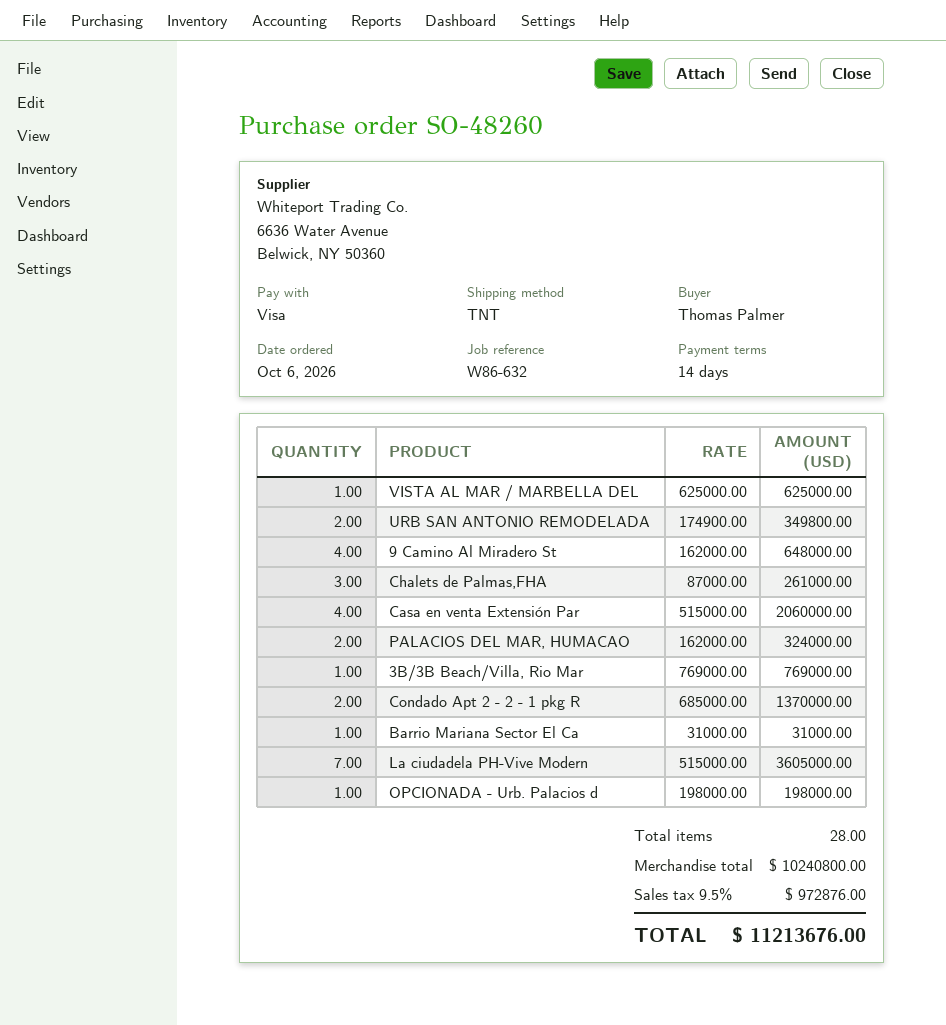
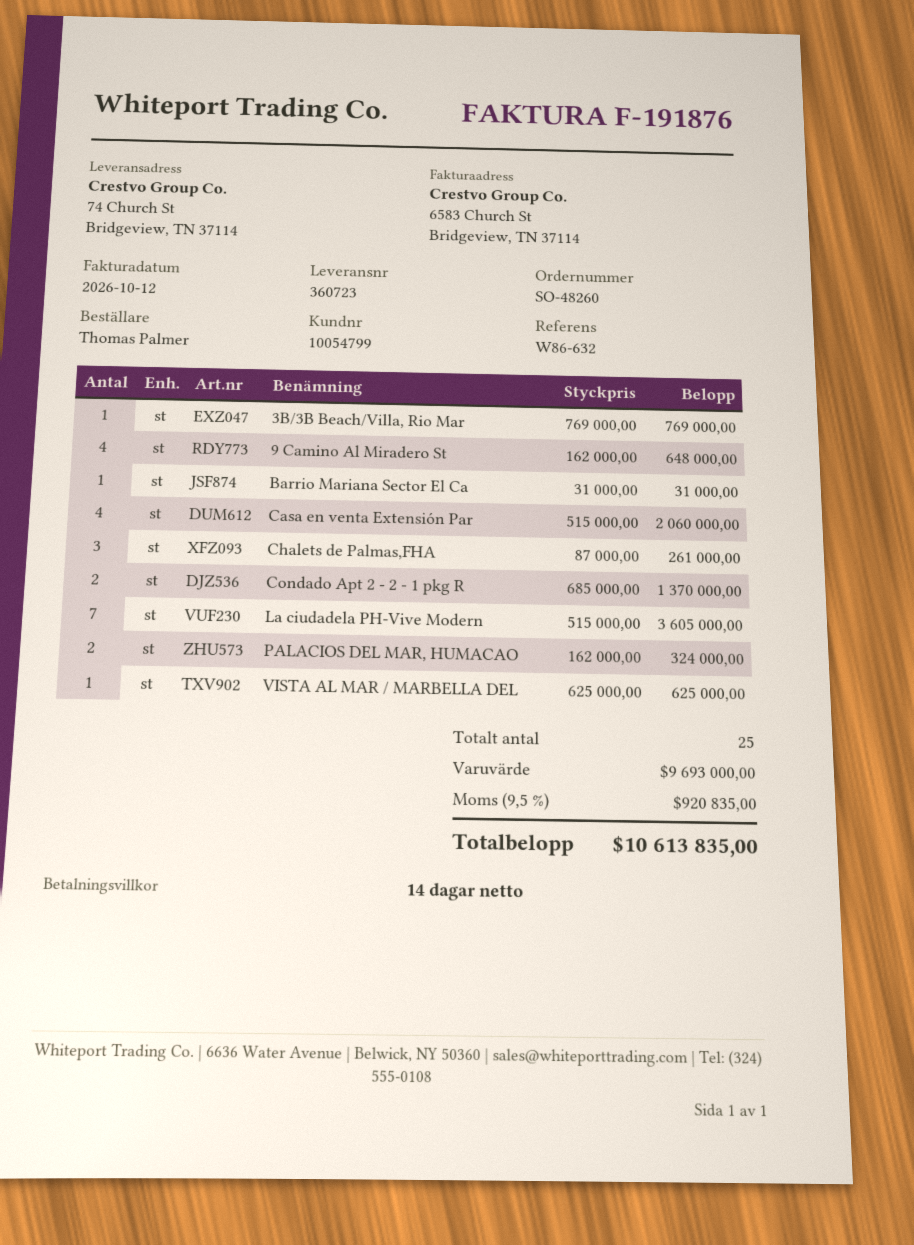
URB SAN ANTONIO REMODELADA: 2 x 174900.00 = 349800.00 -> none
OPCIONADA - Urb. Palacios d: 1 x 198000.00 = 198000.00 -> none
total quantity: 28 -> 25
subtotal: 10240800.00 -> 9693000.00
tax: 9.5% = 972876.00 -> 9.5% = 920835.00
total: 11213676.00 -> 10613835.00

